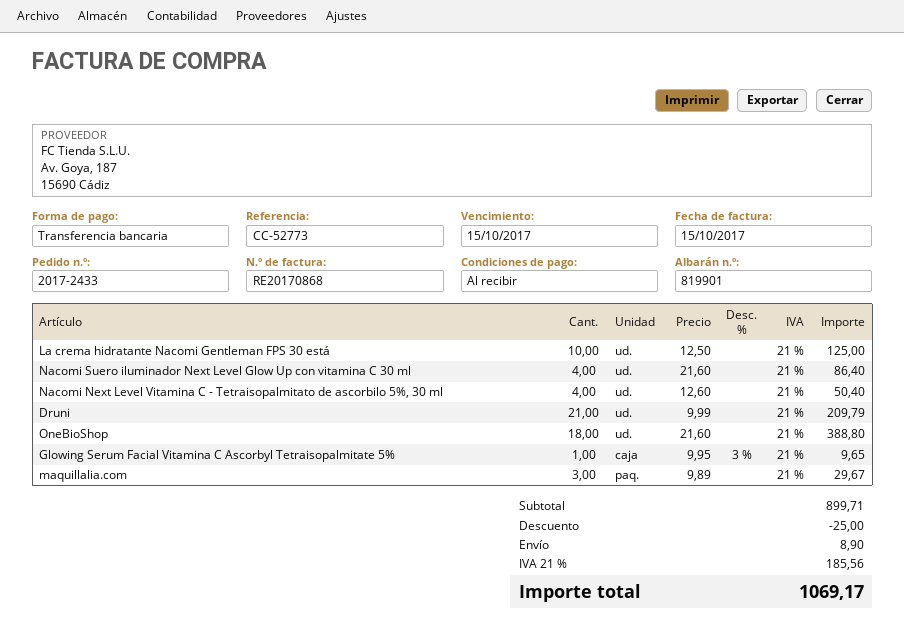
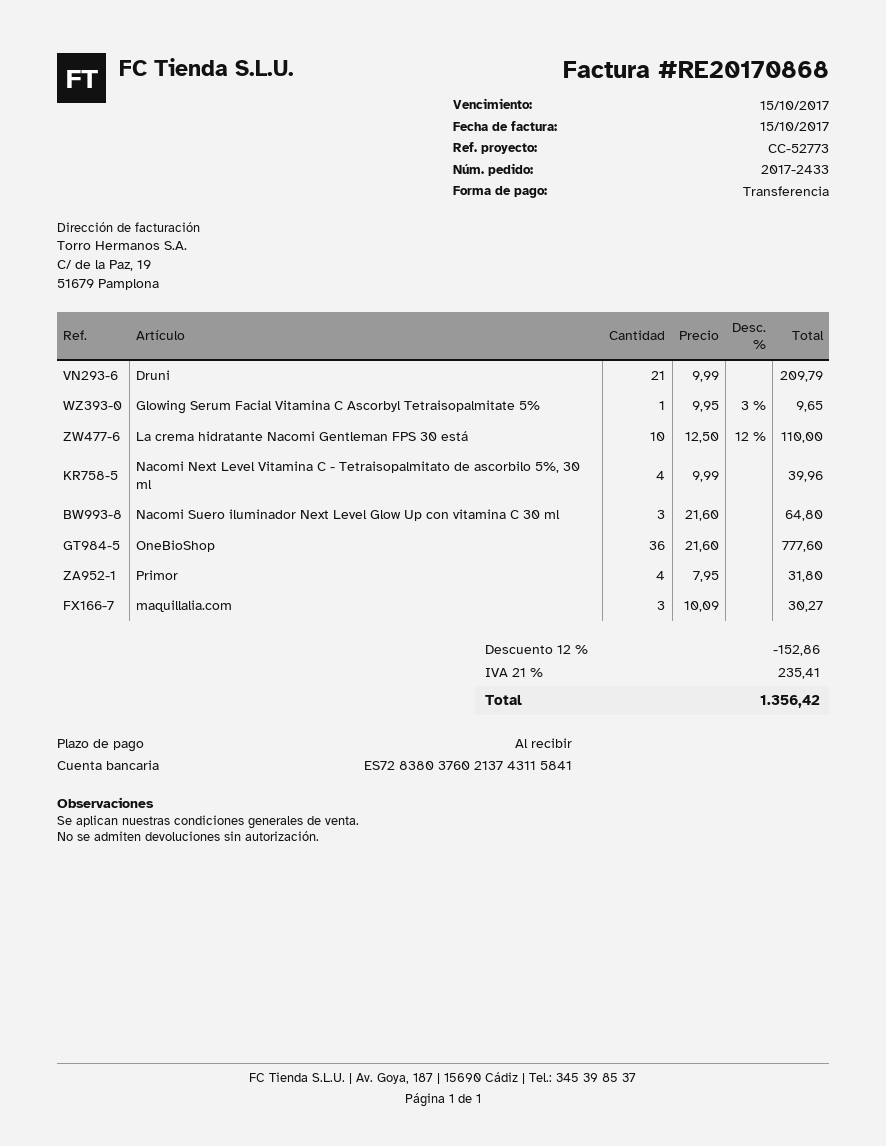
La crema hidratante Nacomi Gentleman FPS 30 está: 10 x 12.50 = 125.00 -> 10 x 12.50 - 12% = 110.00
Nacomi Suero iluminador Next Level Glow Up con vitamina C 30 ml: 4 x 21.60 = 86.40 -> 3 x 21.60 = 64.80
Nacomi Next Level Vitamina C - Tetraisopalmitato de ascorbilo 5%, 30 ml: 4 x 12.60 = 50.40 -> 4 x 9.99 = 39.96
OneBioShop: 18 x 21.60 = 388.80 -> 36 x 21.60 = 777.60
maquillalia.com: 3 x 9.89 = 29.67 -> 3 x 10.09 = 30.27
Primor: none -> 4 x 7.95 = 31.80
discount: 25.00 -> 152.86
shipping: 8.90 -> none
tax: 21% = 185.56 -> 21% = 235.41
total: 1069.17 -> 1356.42

